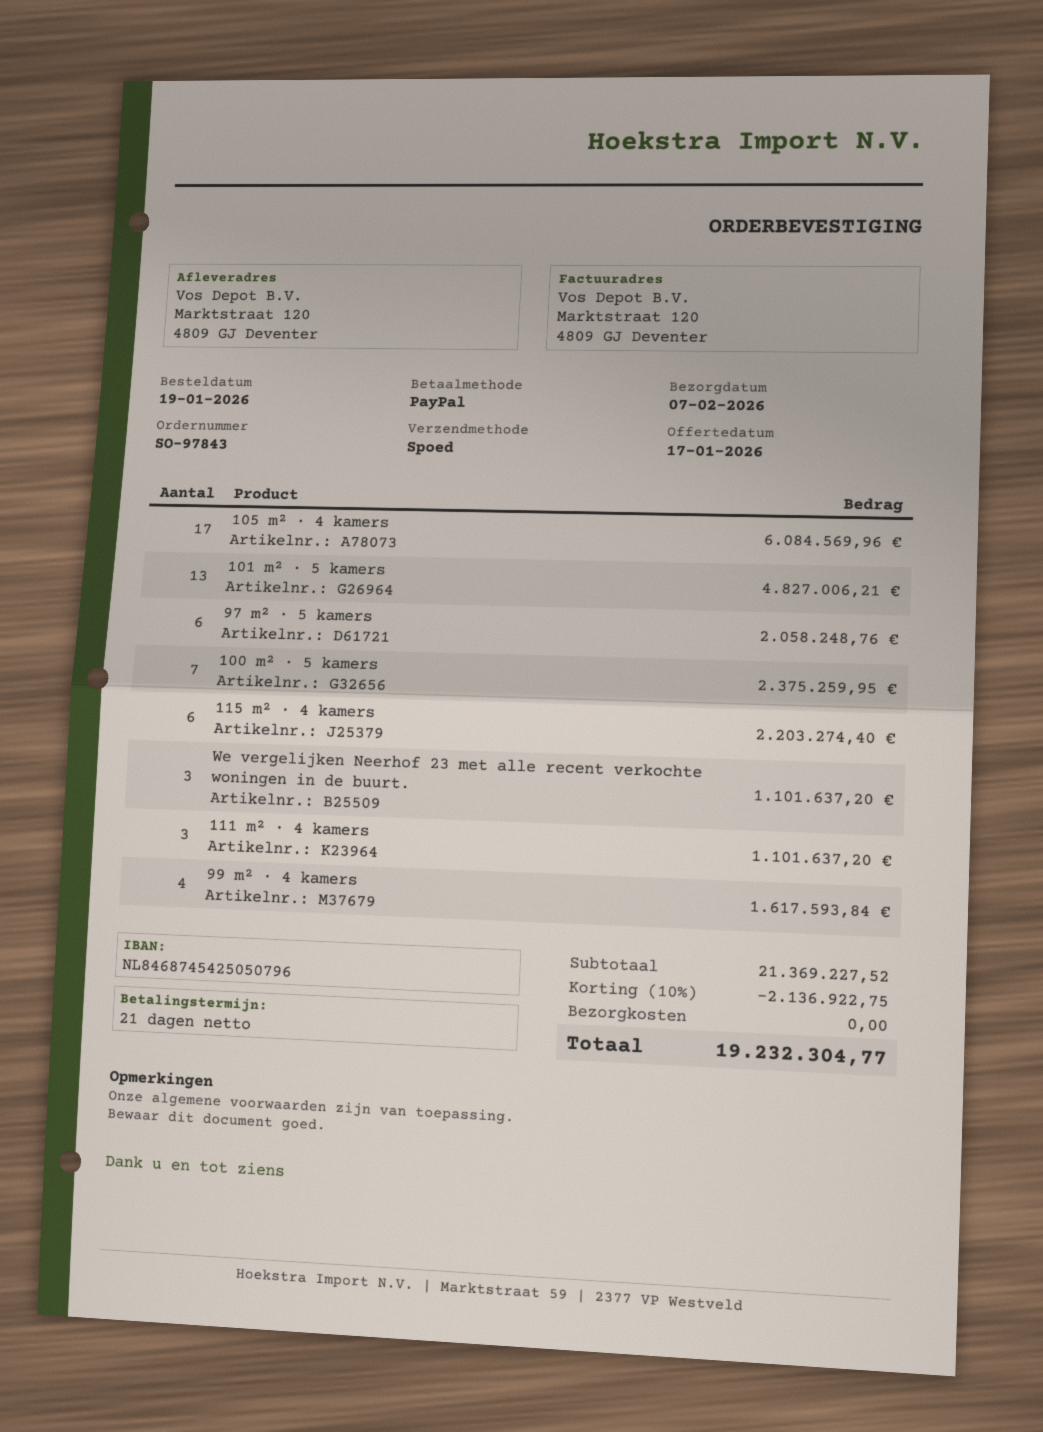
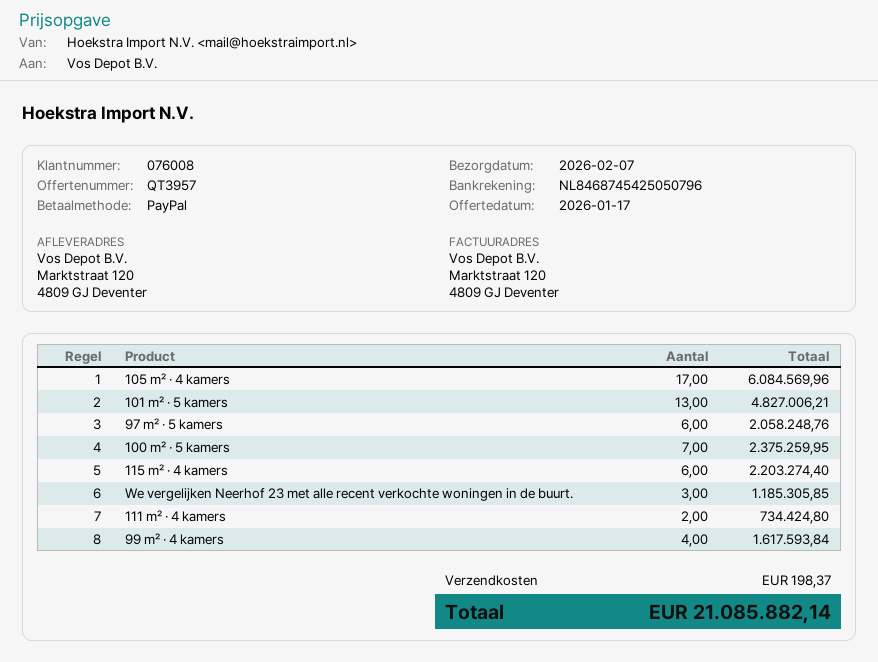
We vergelijken Neerhof 23 met alle recent verkochte woningen in de buurt.: 3 for 1101637.20 -> 3 for 1185305.85
111 m² · 4 kamers: 3 for 1101637.20 -> 2 for 734424.80
discount: 10% = 2136922.75 -> none
shipping: 0.00 -> 198.37
total: 19232304.77 -> 21085882.14

